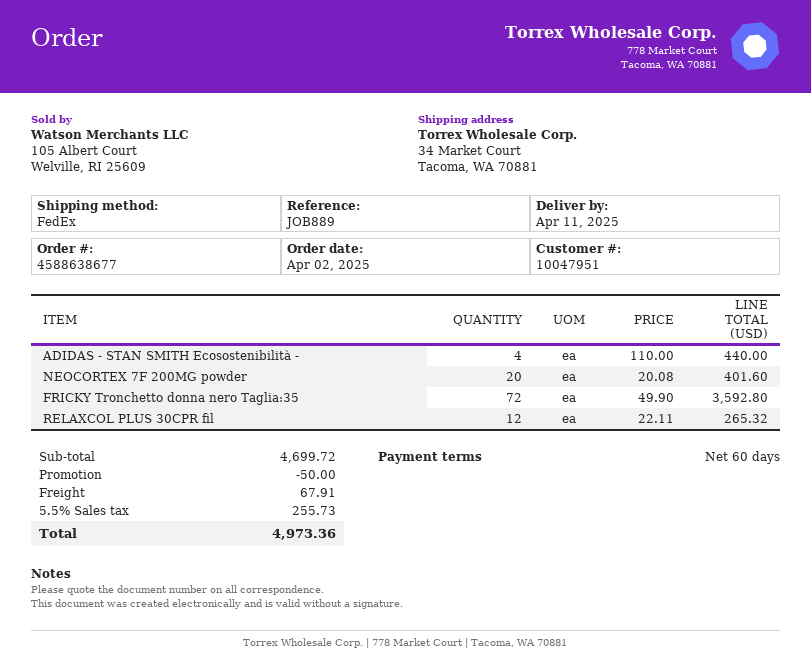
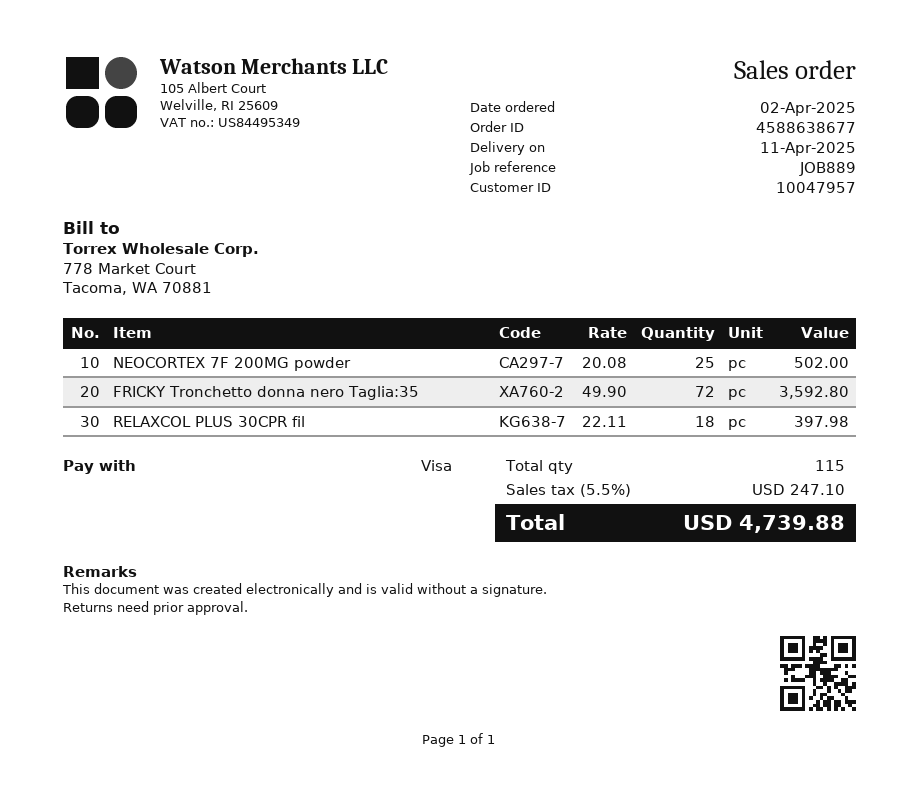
customer number: 10047951 -> 10047957
ADIDAS - STAN SMITH Ecosostenibilità -: 4 x 110.00 = 440.00 -> none
NEOCORTEX 7F 200MG powder: 20 x 20.08 = 401.60 -> 25 x 20.08 = 502.00
RELAXCOL PLUS 30CPR fil: 12 x 22.11 = 265.32 -> 18 x 22.11 = 397.98
discount: 50.00 -> none
shipping: 67.91 -> none
tax: 5.5% = 255.73 -> 5.5% = 247.10
total: 4973.36 -> 4739.88

